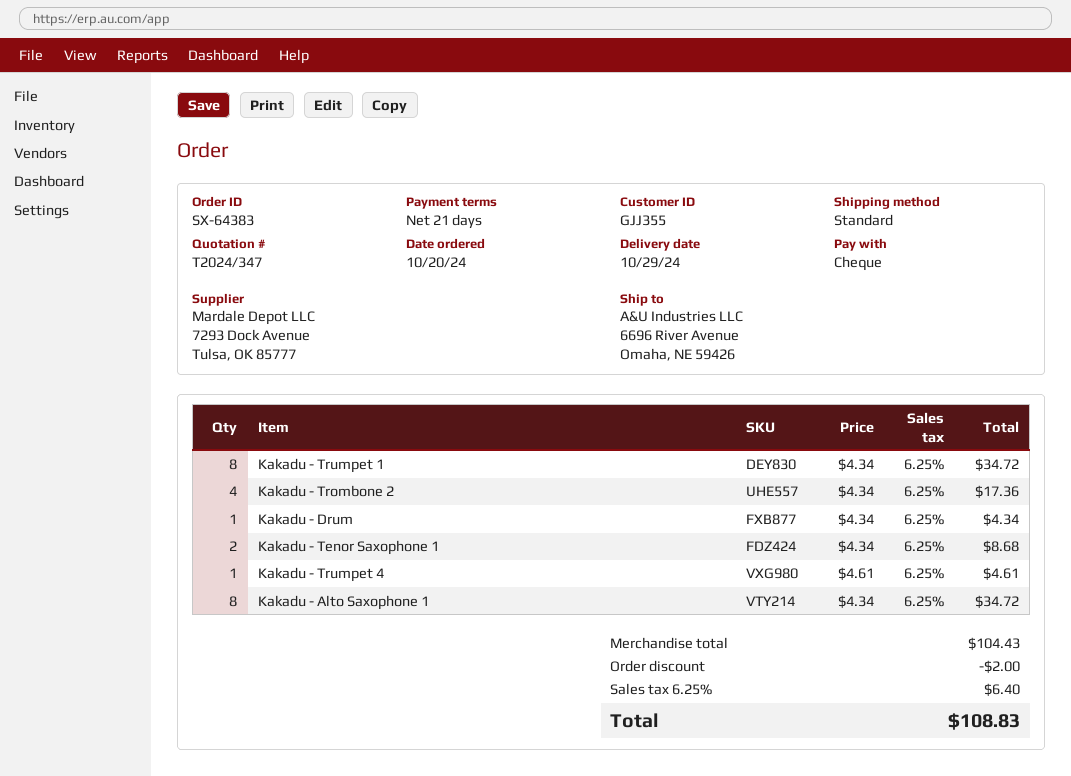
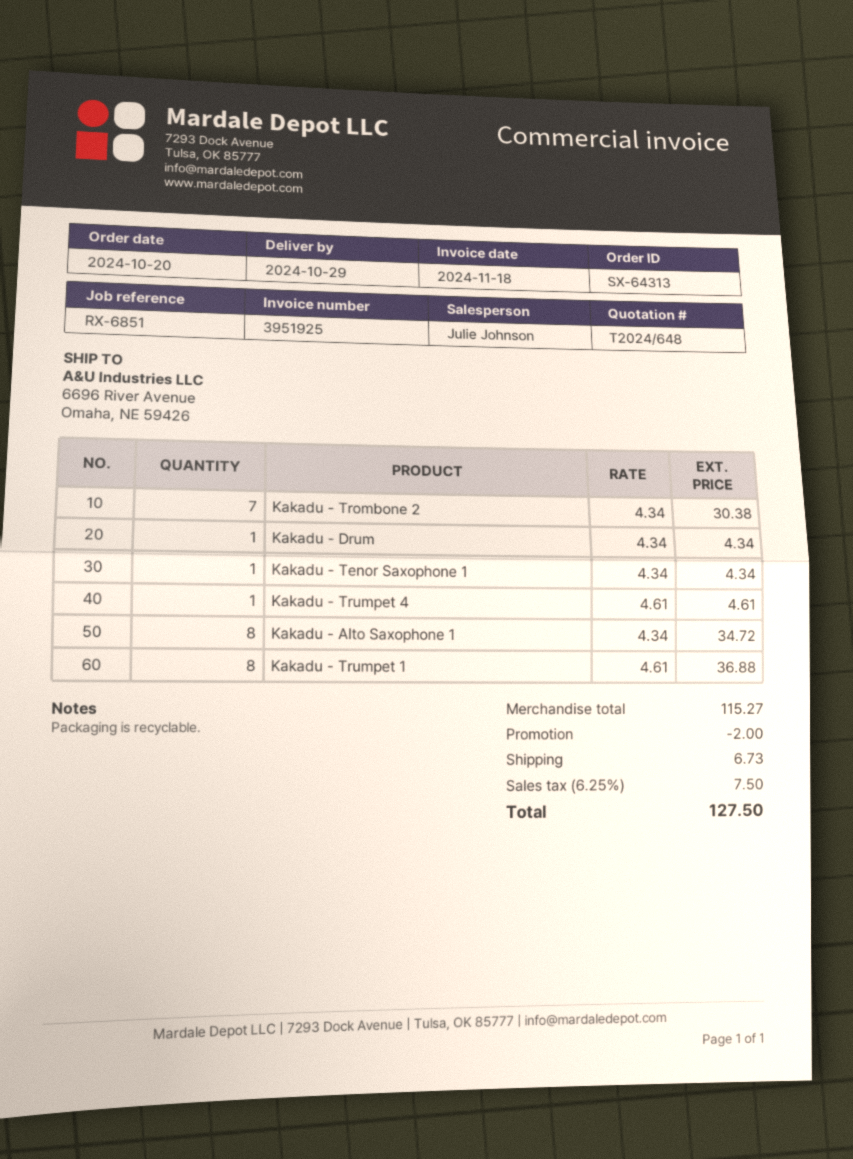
quote number: T2024/347 -> T2024/648
order number: SX-64383 -> SX-64313
Kakadu - Trumpet 1: 8 x 4.34 = 34.72 -> 8 x 4.61 = 36.88
Kakadu - Trombone 2: 4 x 4.34 = 17.36 -> 7 x 4.34 = 30.38
Kakadu - Tenor Saxophone 1: 2 x 4.34 = 8.68 -> 1 x 4.34 = 4.34
subtotal: 104.43 -> 115.27
shipping: none -> 6.73
tax: 6.25% = 6.40 -> 6.25% = 7.50
total: 108.83 -> 127.50

